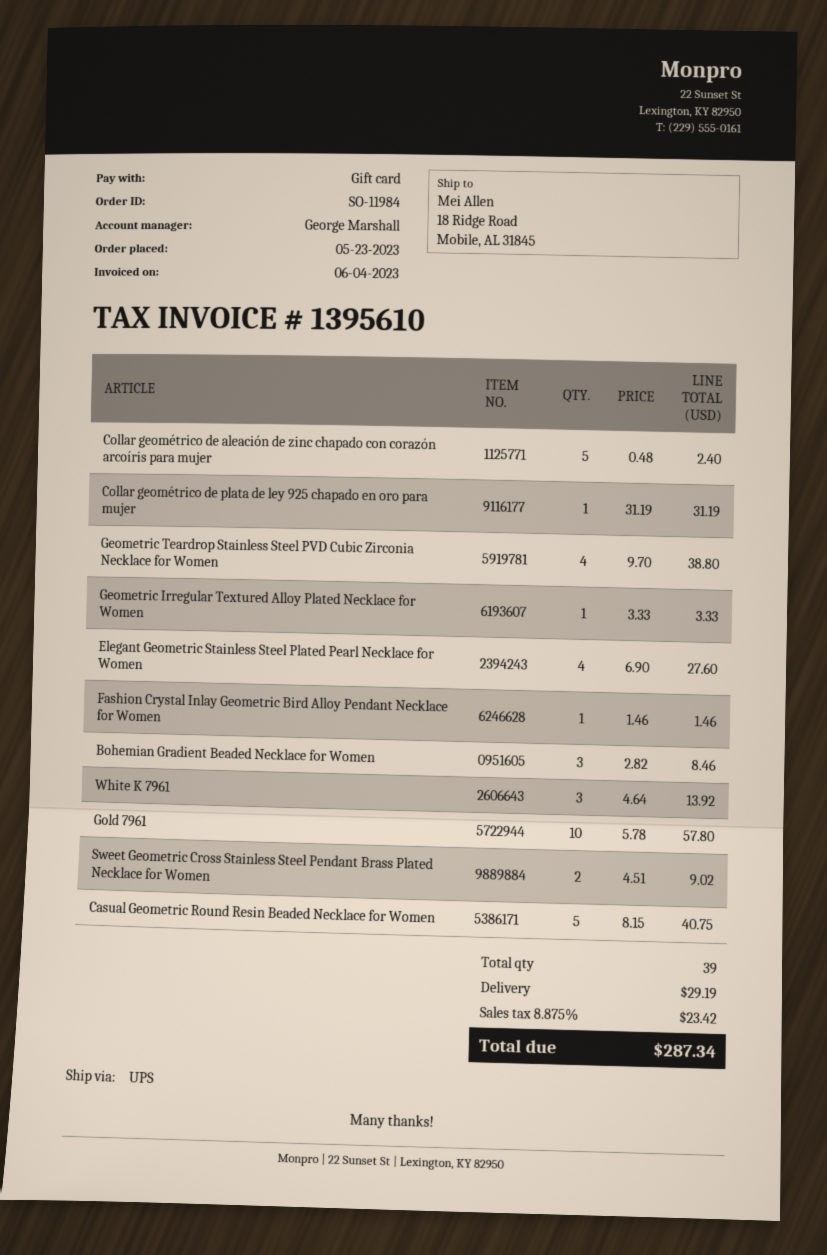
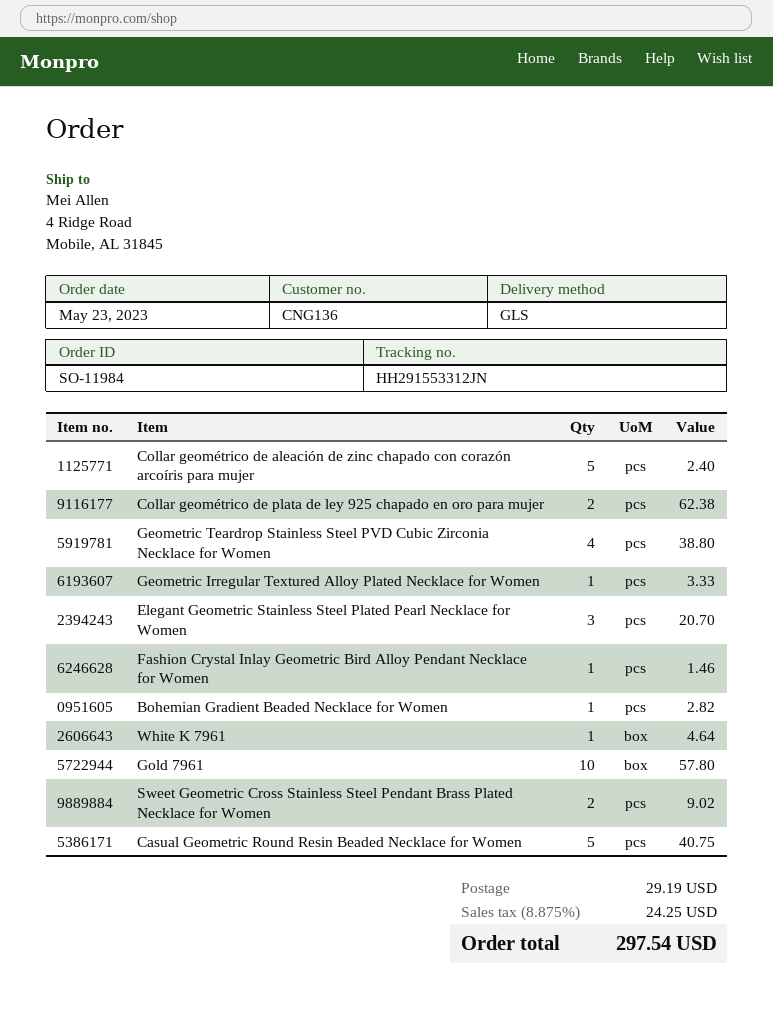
shipping method: UPS -> GLS
ship to: 18 Ridge Road, Mobile, AL 31845 -> 4 Ridge Road, Mobile, AL 31845
Collar geométrico de plata de ley 925 chapado en oro para mujer: 1 for 31.19 -> 2 for 62.38
Elegant Geometric Stainless Steel Plated Pearl Necklace for Women: 4 for 27.60 -> 3 for 20.70
Bohemian Gradient Beaded Necklace for Women: 3 for 8.46 -> 1 for 2.82
White K 7961: 3 for 13.92 -> 1 for 4.64
tax: 8.875% = 23.42 -> 8.875% = 24.25
total: 287.34 -> 297.54

